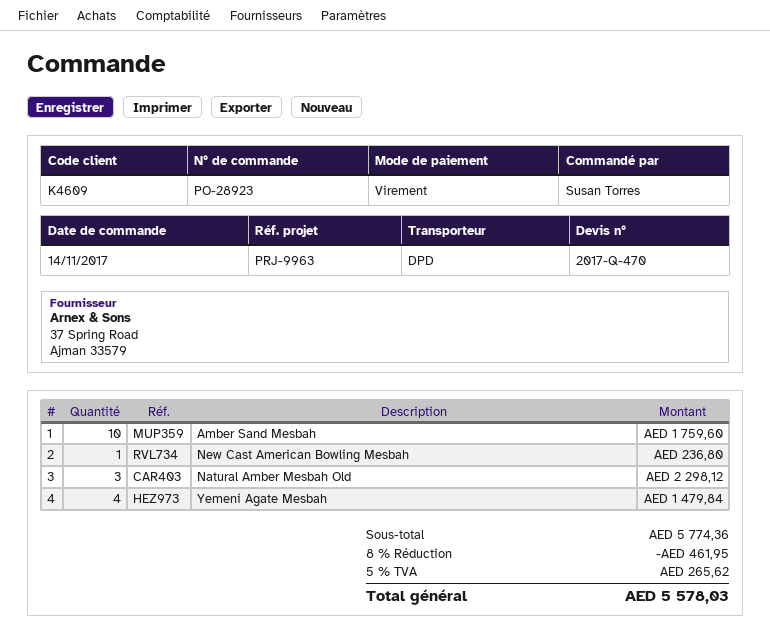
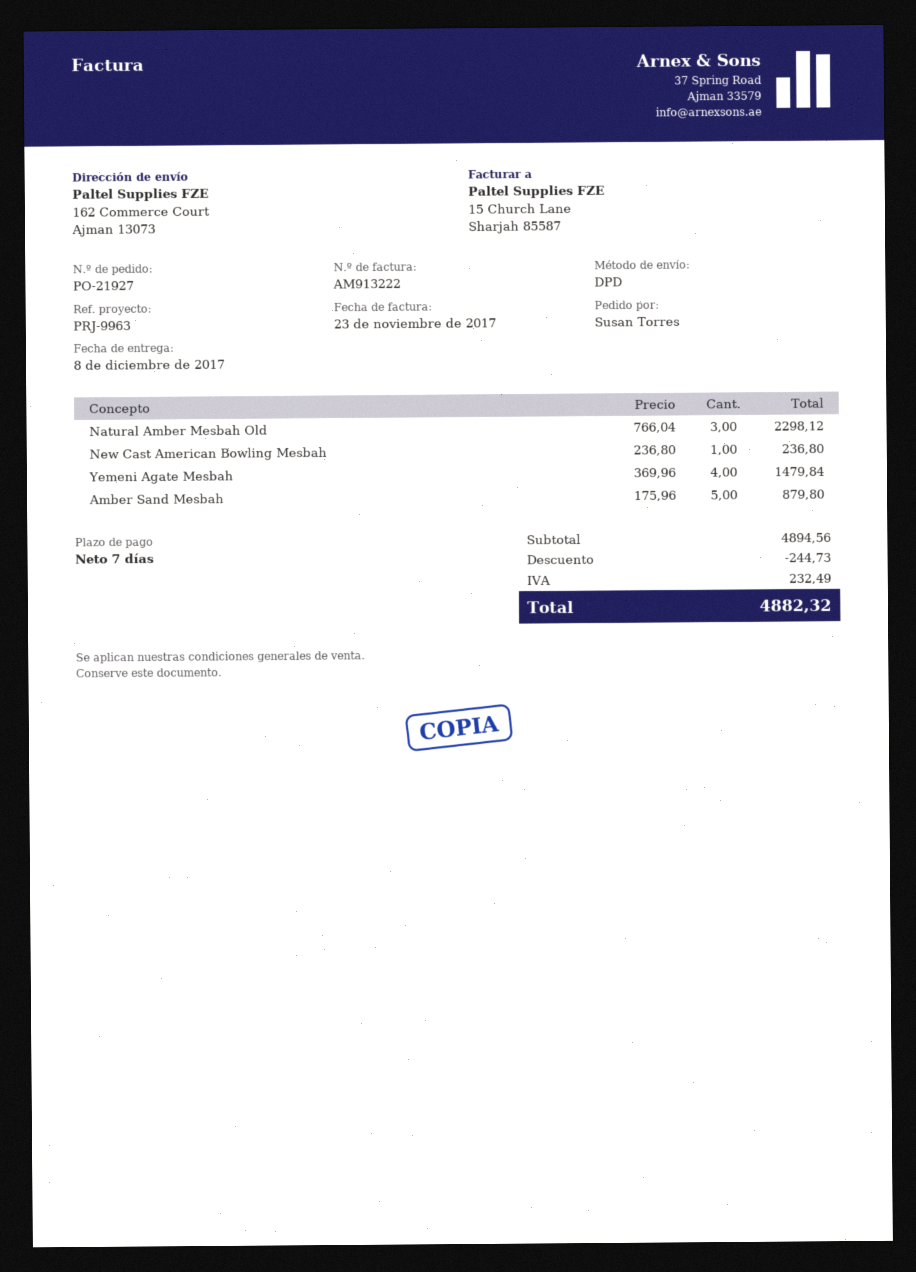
order number: PO-28923 -> PO-21927
Amber Sand Mesbah: 10 for 1759.60 -> 5 for 879.80
subtotal: 5774.36 -> 4894.56
discount: 461.95 -> 244.73
tax: 265.62 -> 232.49
total: 5578.03 -> 4882.32

